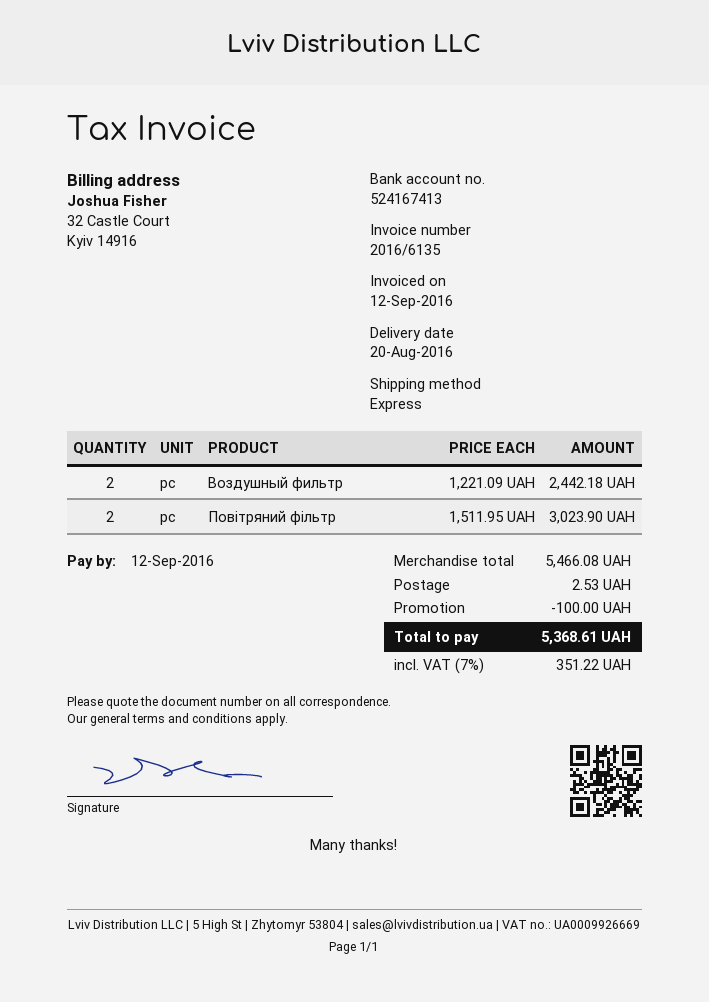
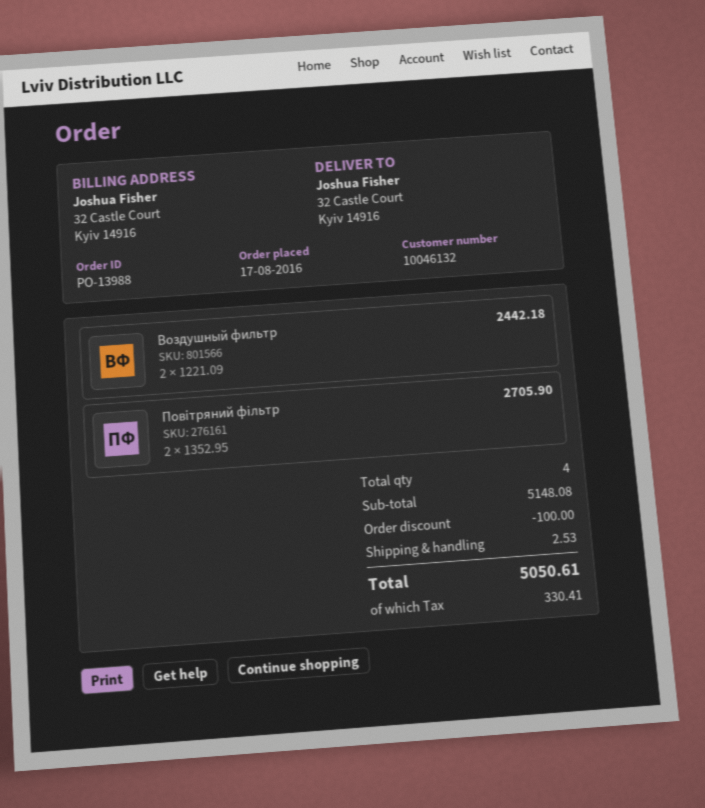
Повітряний фільтр: 2 x 1511.95 = 3023.90 -> 2 x 1352.95 = 2705.90
subtotal: 5466.08 -> 5148.08
tax: 351.22 -> 330.41
total: 5368.61 -> 5050.61

